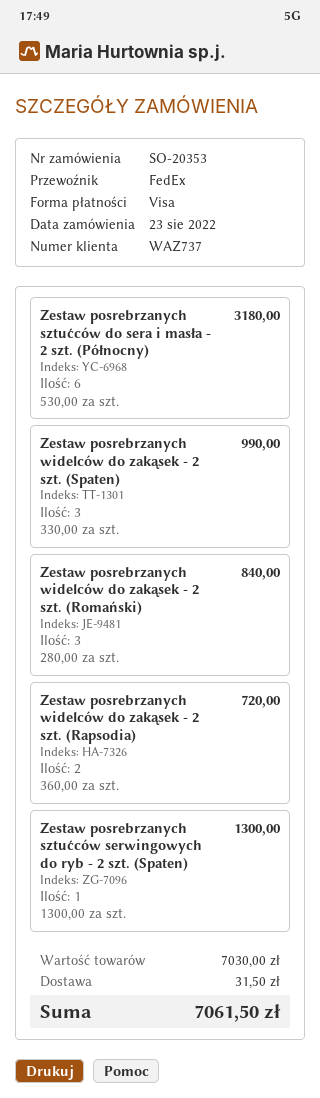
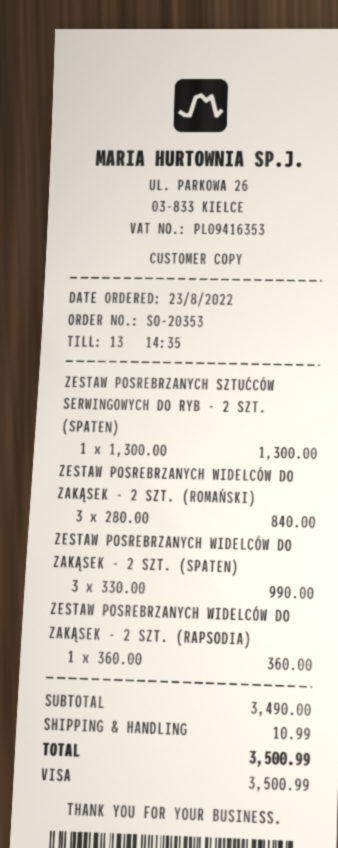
Zestaw posrebrzanych sztućców do sera i masła - 2 szt. (Północny): 6 x 530.00 = 3180.00 -> none
Zestaw posrebrzanych widelców do zakąsek - 2 szt. (Rapsodia): 2 x 360.00 = 720.00 -> 1 x 360.00 = 360.00
subtotal: 7030.00 -> 3490.00
shipping: 31.50 -> 10.99
total: 7061.50 -> 3500.99

